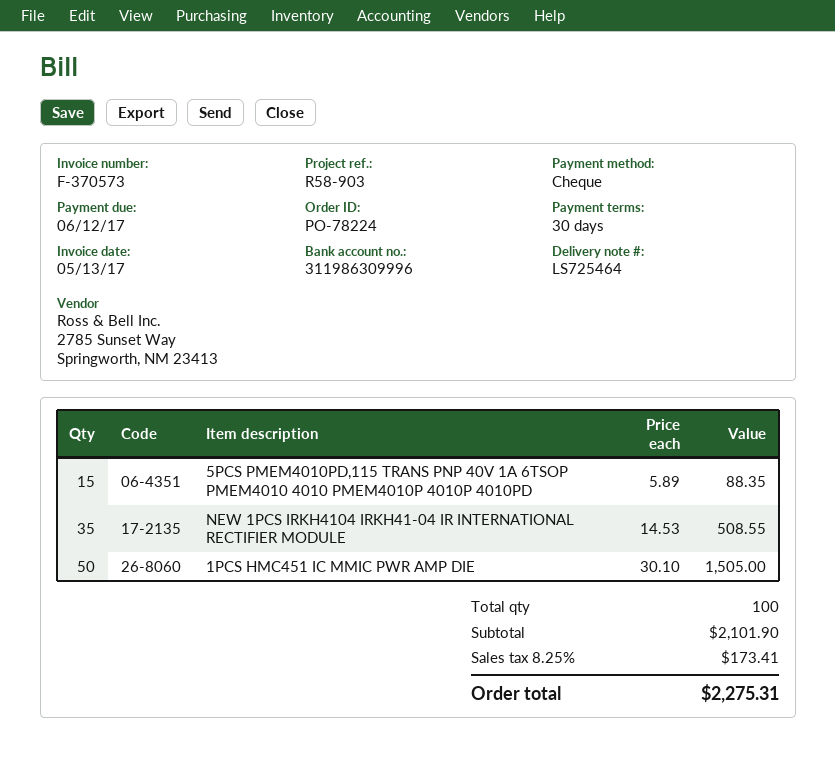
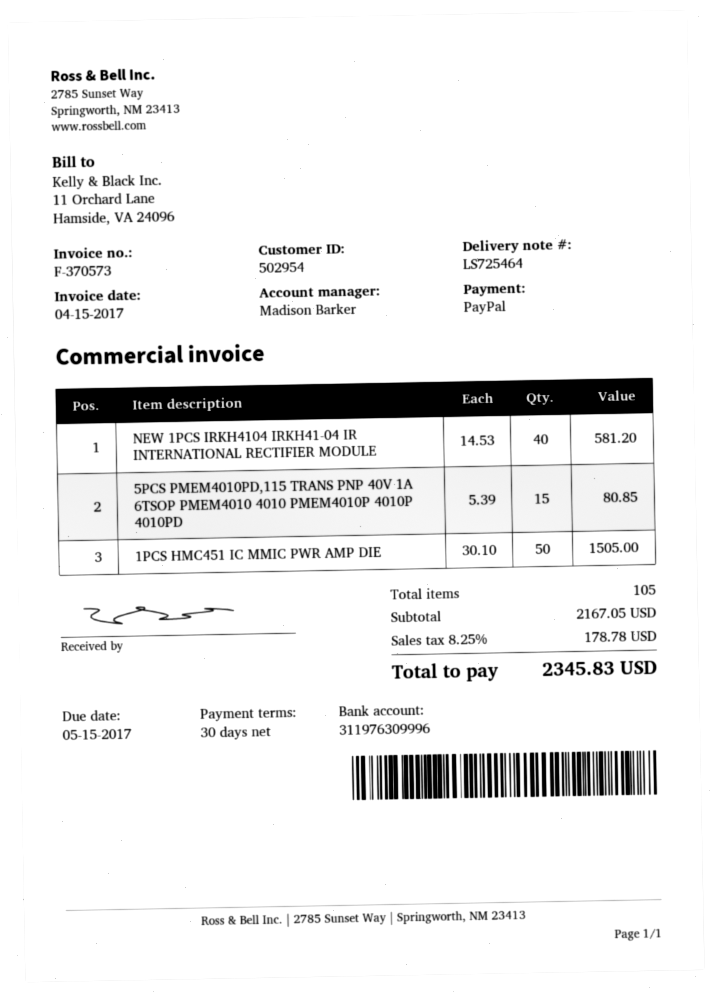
invoice date: 2017-05-13 -> 2017-04-15
due date: 2017-06-12 -> 2017-05-15
payment method: cheque -> PayPal
bank account: 311986309996 -> 311976309996
5PCS PMEM4010PD,115 TRANS PNP 40V 1A 6TSOP PMEM4010 4010 PMEM4010P 4010P 4010PD: 15 x 5.89 = 88.35 -> 15 x 5.39 = 80.85
NEW 1PCS IRKH4104 IRKH41-04 IR INTERNATIONAL RECTIFIER MODULE: 35 x 14.53 = 508.55 -> 40 x 14.53 = 581.20
total quantity: 100 -> 105
subtotal: 2101.90 -> 2167.05
tax: 8.25% = 173.41 -> 8.25% = 178.78
total: 2275.31 -> 2345.83

